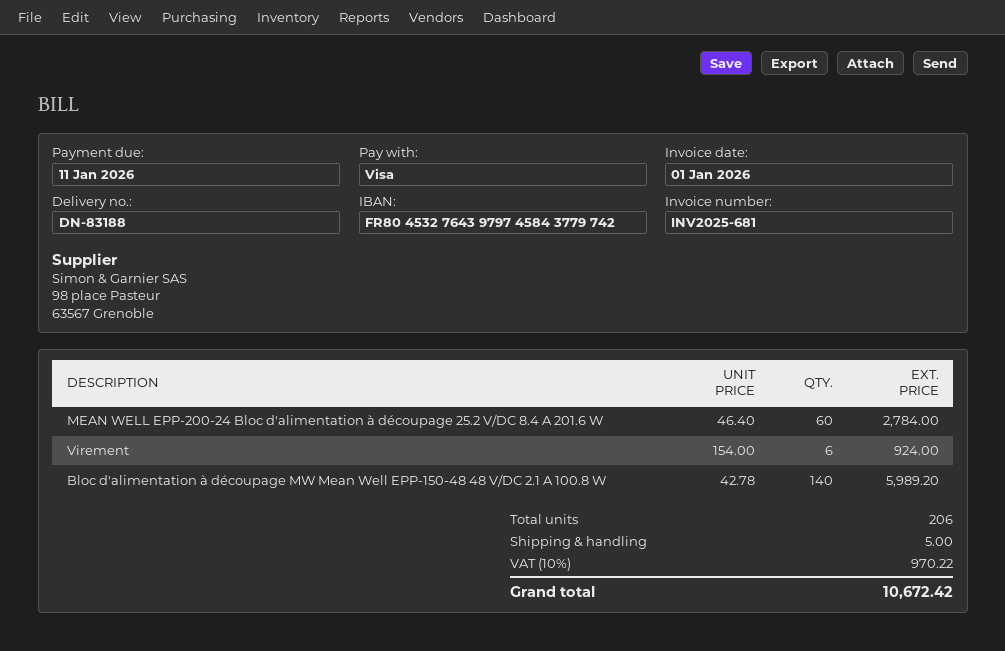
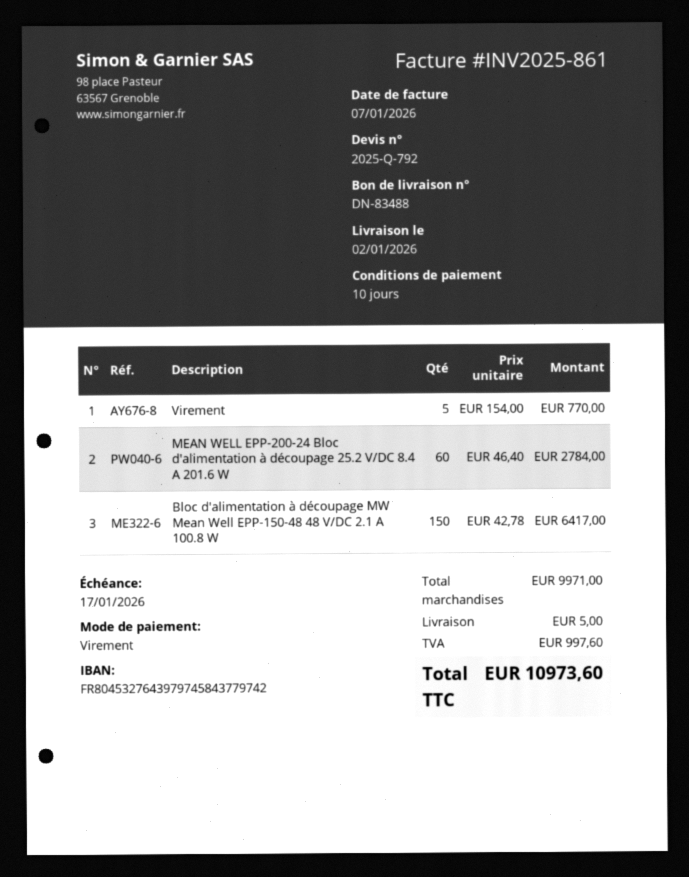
delivery note number: DN-83188 -> DN-83488
invoice number: INV2025-681 -> INV2025-861
invoice date: 2026-01-01 -> 2026-01-07
due date: 2026-01-11 -> 2026-01-17
payment method: Visa -> bank transfer
Virement: 6 x 154.00 = 924.00 -> 5 x 154.00 = 770.00
Bloc d'alimentation à découpage MW Mean Well EPP-150-48 48 V/DC 2.1 A 100.8 W: 140 x 42.78 = 5989.20 -> 150 x 42.78 = 6417.00
tax: 970.22 -> 997.60
total: 10672.42 -> 10973.60

